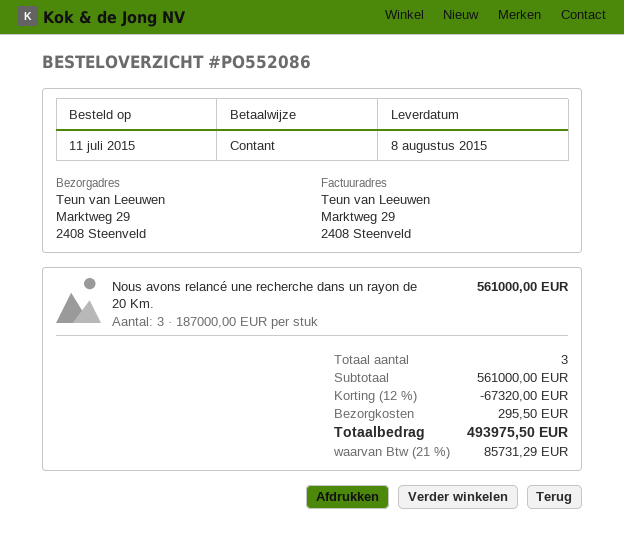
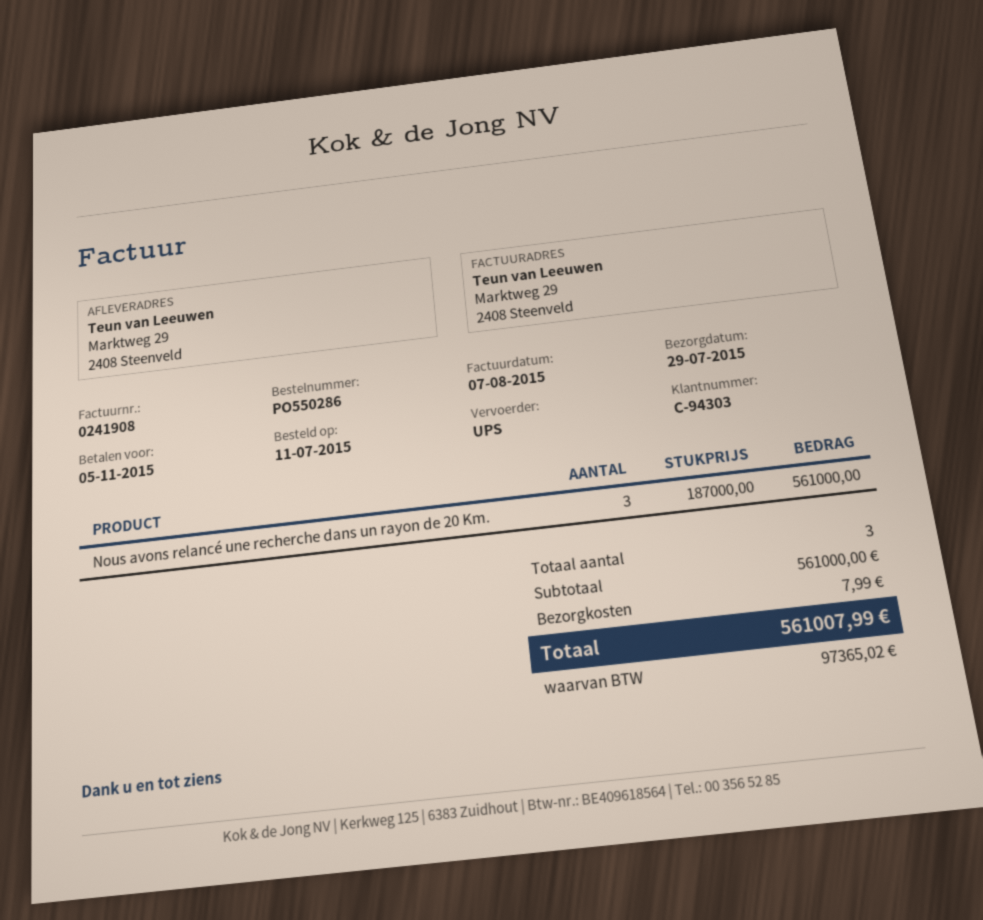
order number: PO552086 -> PO550286
delivery date: 2015-08-08 -> 2015-07-29
discount: 12% = 67320.00 -> none
shipping: 295.50 -> 7.99
tax: 85731.29 -> 97365.02
total: 493975.50 -> 561007.99

